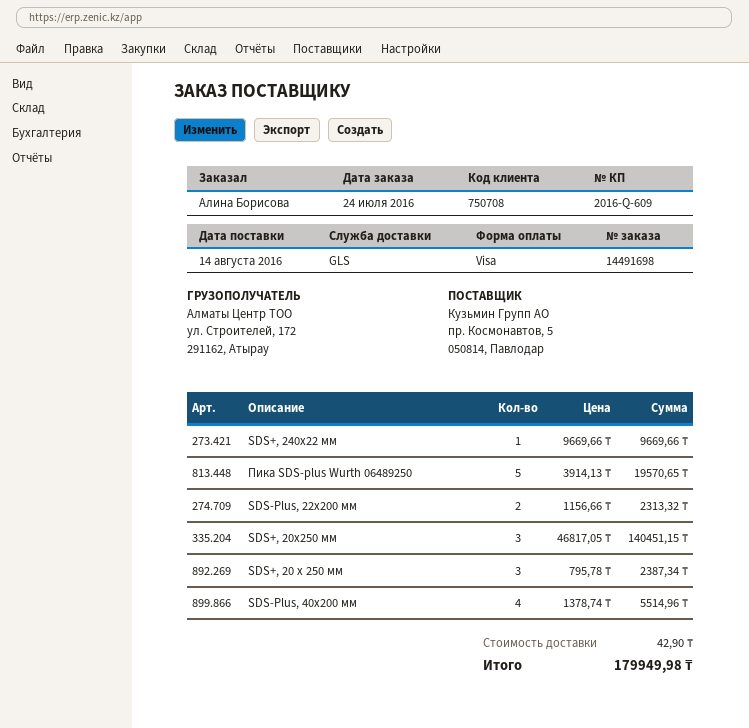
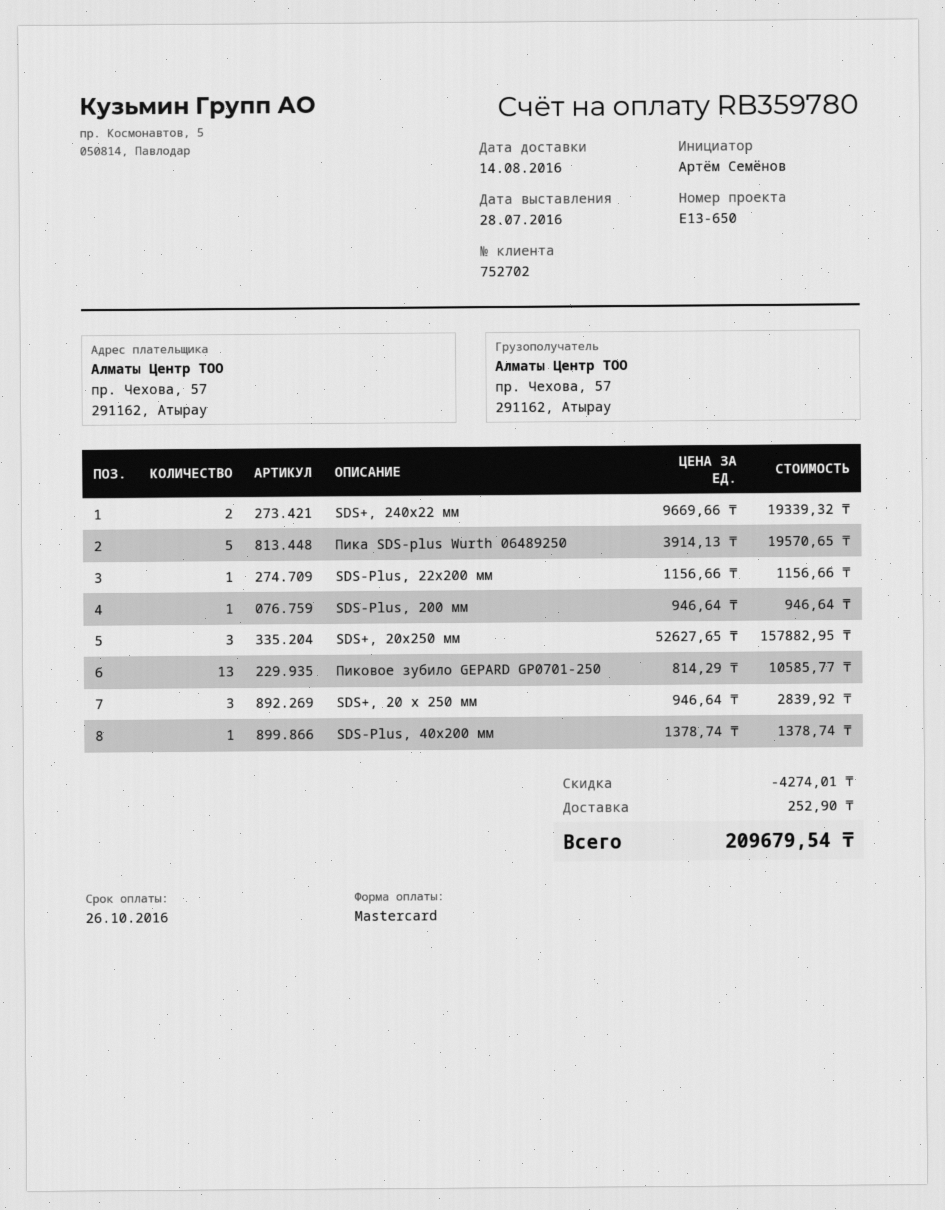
customer number: 750708 -> 752702
ordered by: Алина Борисова -> Артём Семёнов
payment method: Visa -> Mastercard
ship to: ул. Строителей, 172, 291162, Атырау -> пр. Чехова, 57, 291162, Атырау
SDS+, 240x22 мм: 1 x 9669.66 = 9669.66 -> 2 x 9669.66 = 19339.32
SDS-Plus, 22x200 мм: 2 x 1156.66 = 2313.32 -> 1 x 1156.66 = 1156.66
SDS+, 20x250 мм: 3 x 46817.05 = 140451.15 -> 3 x 52627.65 = 157882.95
SDS+, 20 х 250 мм: 3 x 795.78 = 2387.34 -> 3 x 946.64 = 2839.92
SDS-Plus, 40x200 мм: 4 x 1378.74 = 5514.96 -> 1 x 1378.74 = 1378.74
SDS-Plus, 200 мм: none -> 1 x 946.64 = 946.64
Пиковое зубило GEPARD GP0701-250: none -> 13 x 814.29 = 10585.77
discount: none -> 4274.01
shipping: 42.90 -> 252.90
total: 179949.98 -> 209679.54

